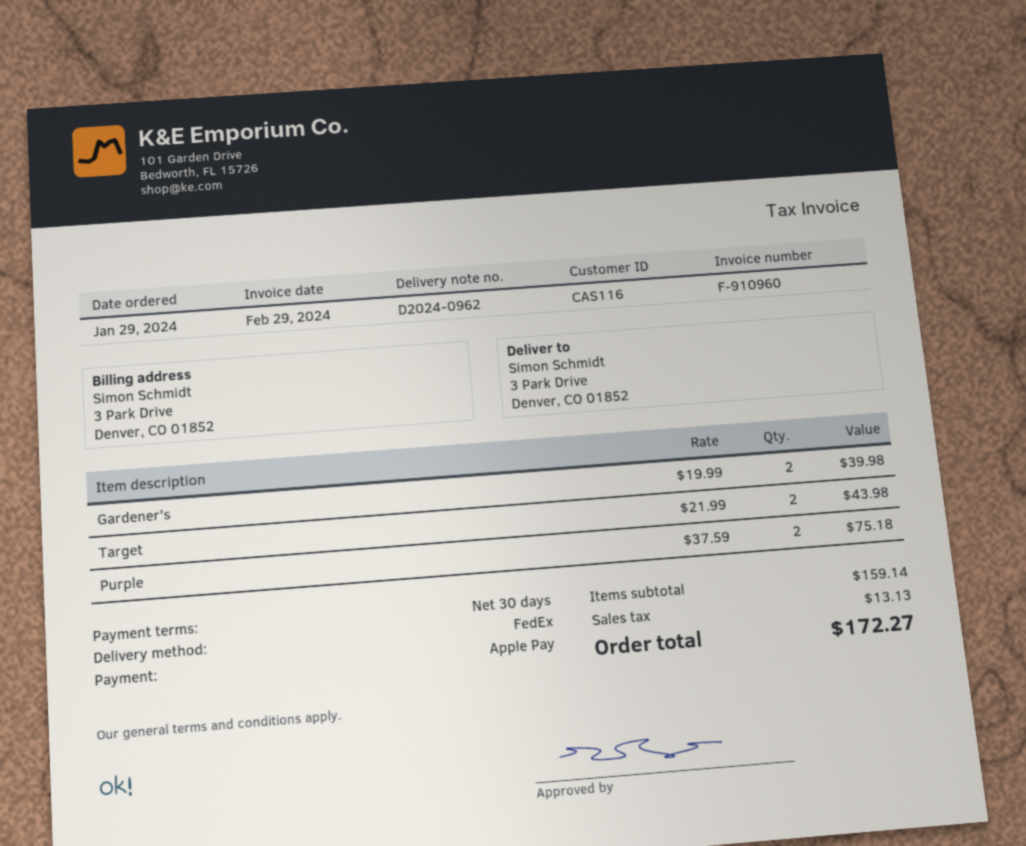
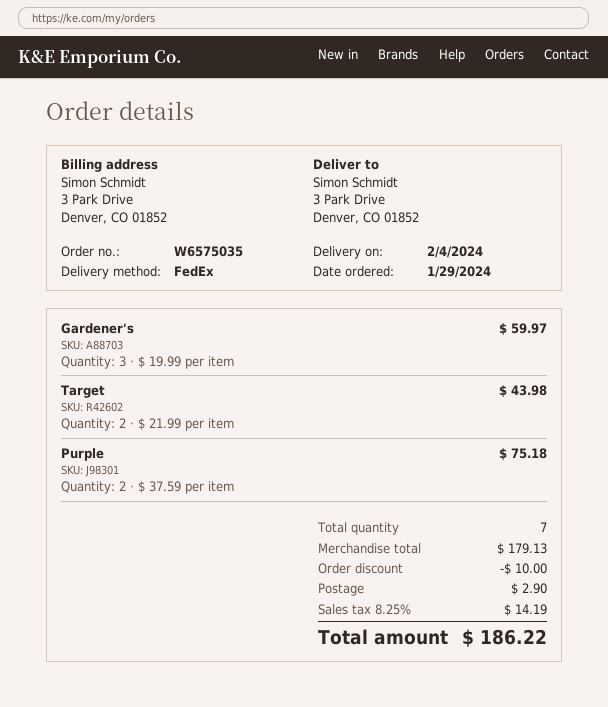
Gardener's: 2 x 19.99 = 39.98 -> 3 x 19.99 = 59.97
subtotal: 159.14 -> 179.13
discount: none -> 10.00
shipping: none -> 2.90
tax: 13.13 -> 14.19
total: 172.27 -> 186.22

